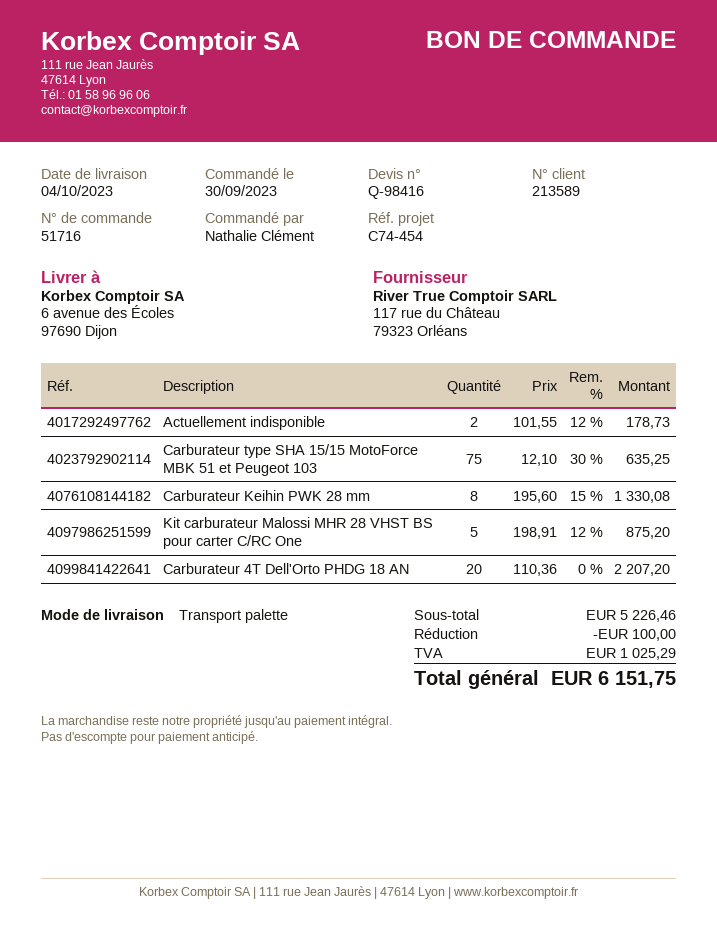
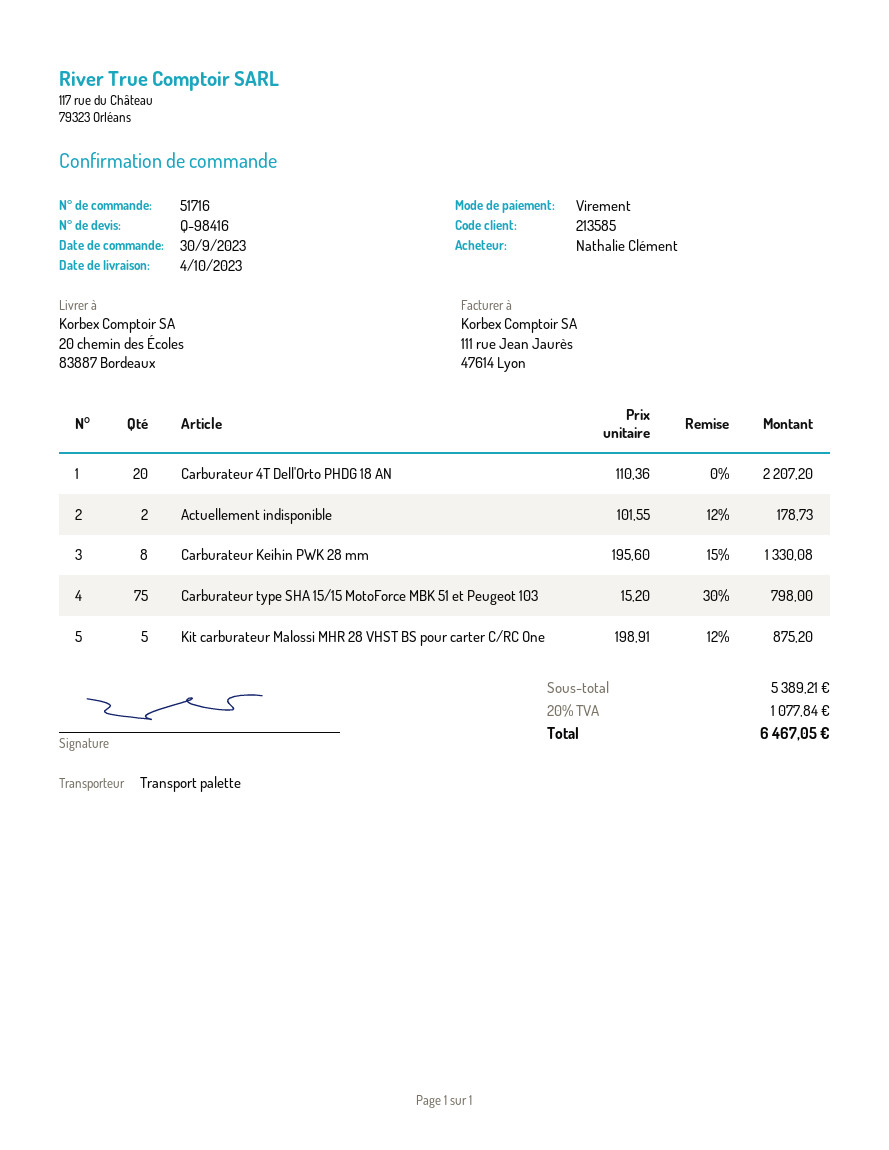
customer number: 213589 -> 213585
ship to: 6 avenue des Écoles, 97690 Dijon -> 20 chemin des Écoles, 83887 Bordeaux
Carburateur type SHA 15/15 MotoForce MBK 51 et Peugeot 103: 75 x 12.10 - 30% = 635.25 -> 75 x 15.20 - 30% = 798.00
subtotal: 5226.46 -> 5389.21
discount: 100.00 -> none
tax: 1025.29 -> 1077.84
total: 6151.75 -> 6467.05

